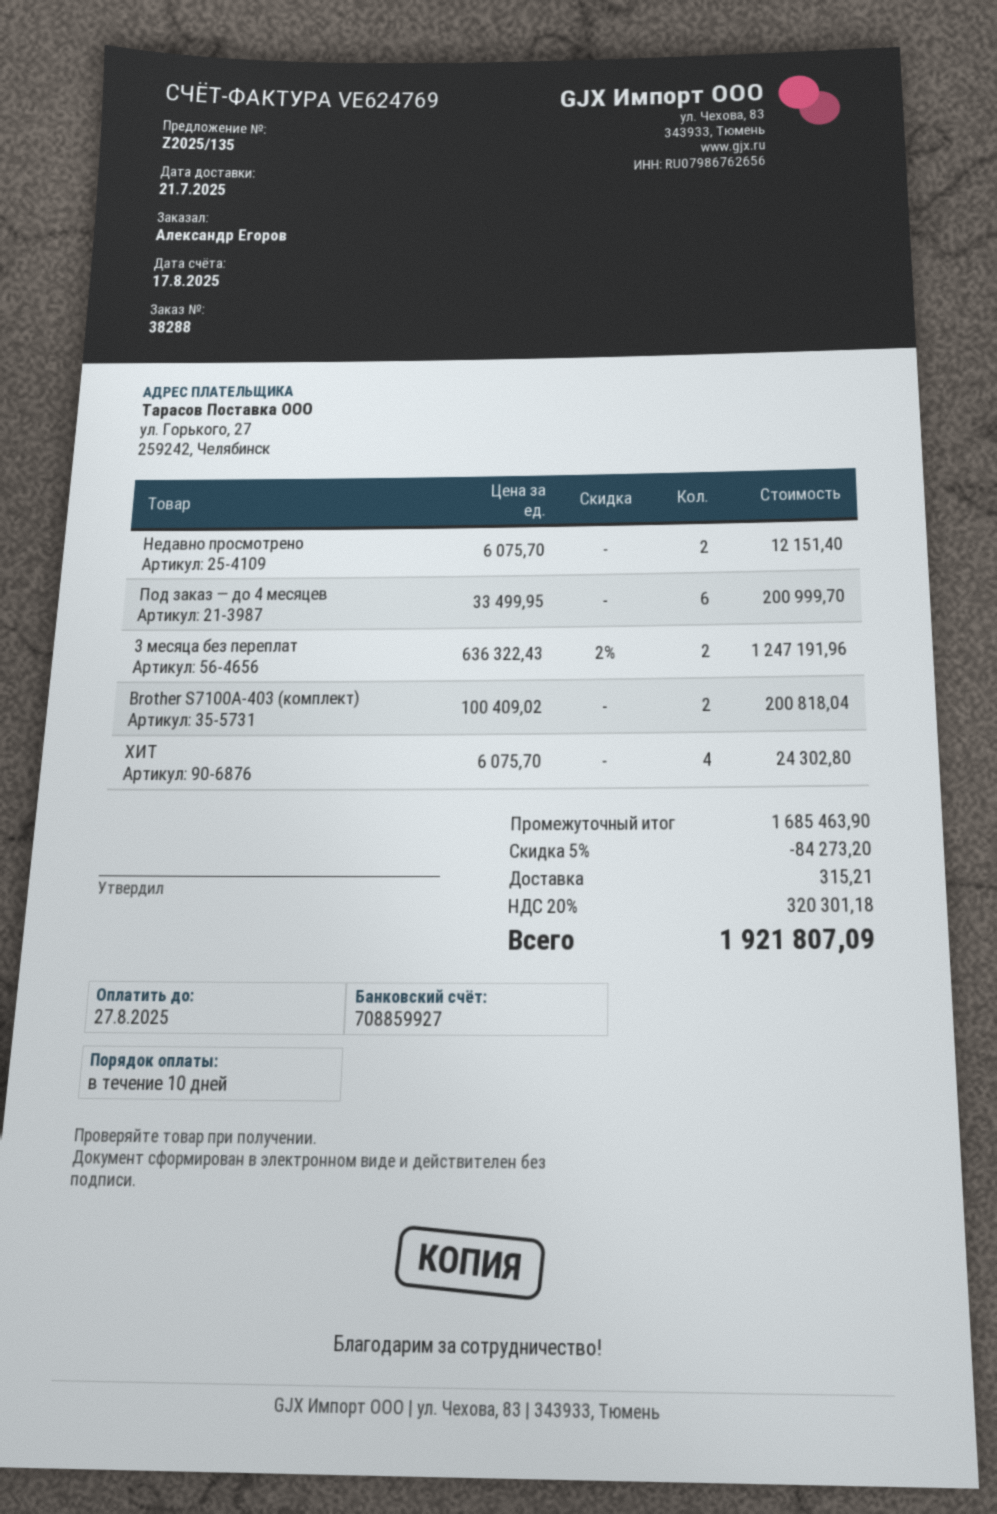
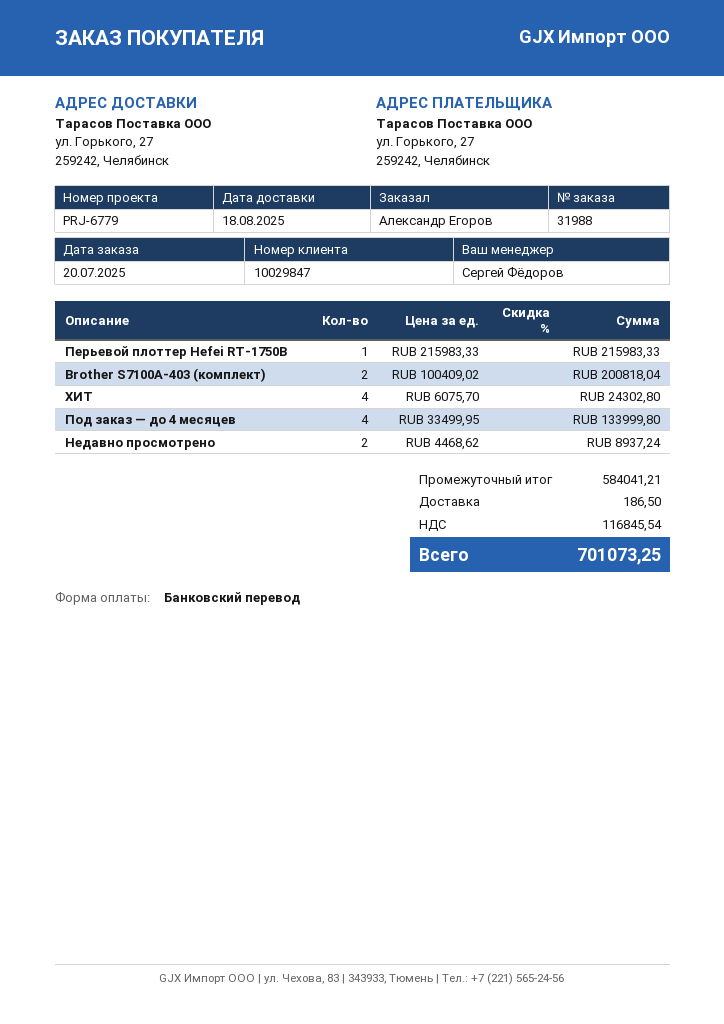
order number: 38288 -> 31988
delivery date: 2025-07-21 -> 2025-08-18
Недавно просмотрено: 2 x 6075.70 = 12151.40 -> 2 x 4468.62 = 8937.24
Под заказ — до 4 месяцев: 6 x 33499.95 = 200999.70 -> 4 x 33499.95 = 133999.80
3 месяца без переплат: 2 x 636322.43 - 2% = 1247191.96 -> none
Перьевой плоттер Hefei RT-1750B: none -> 1 x 215983.33 = 215983.33
subtotal: 1685463.90 -> 584041.21
discount: 5% = 84273.20 -> none
shipping: 315.21 -> 186.50
tax: 320301.18 -> 116845.54
total: 1921807.09 -> 701073.25

